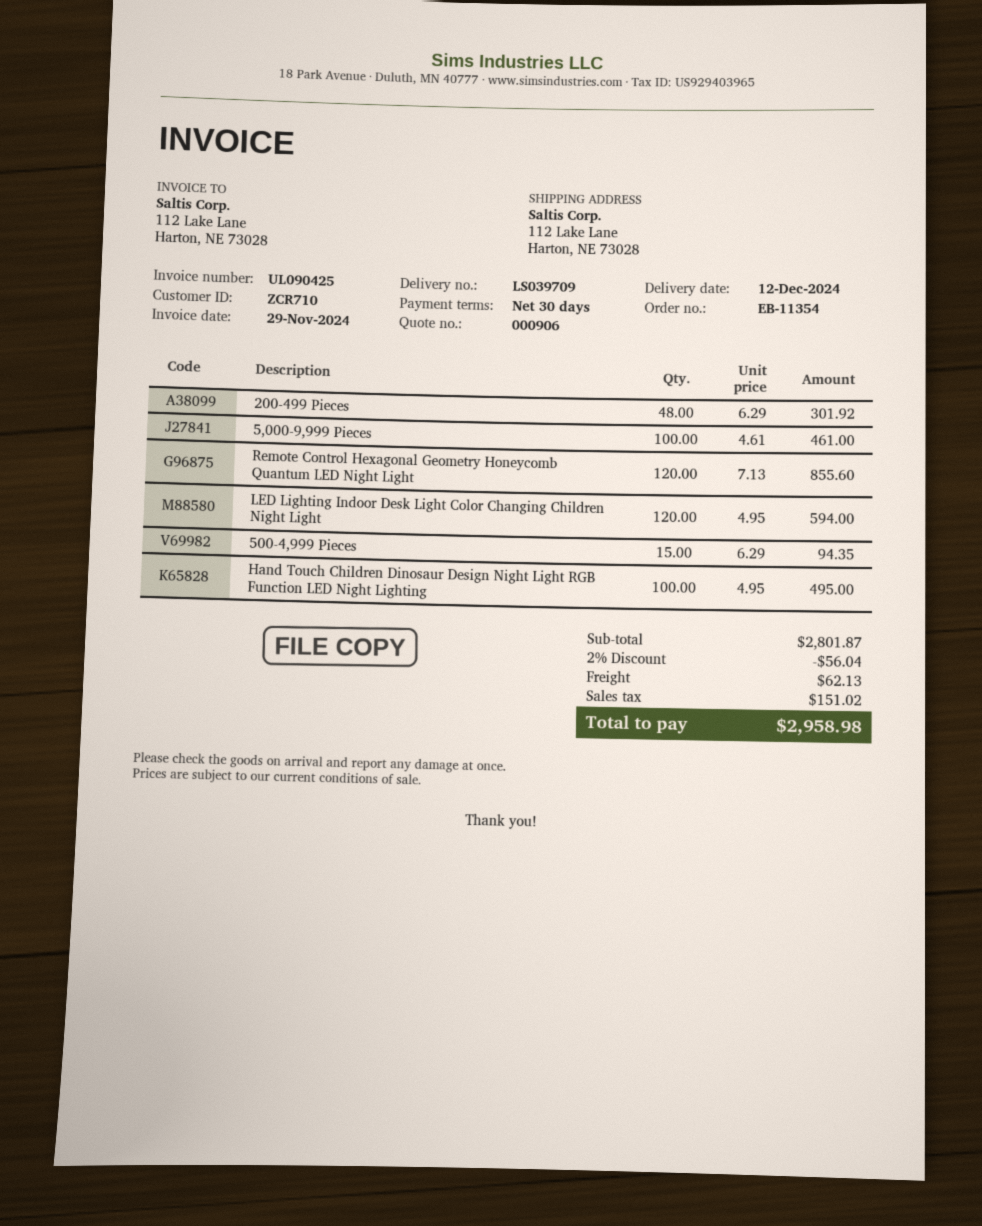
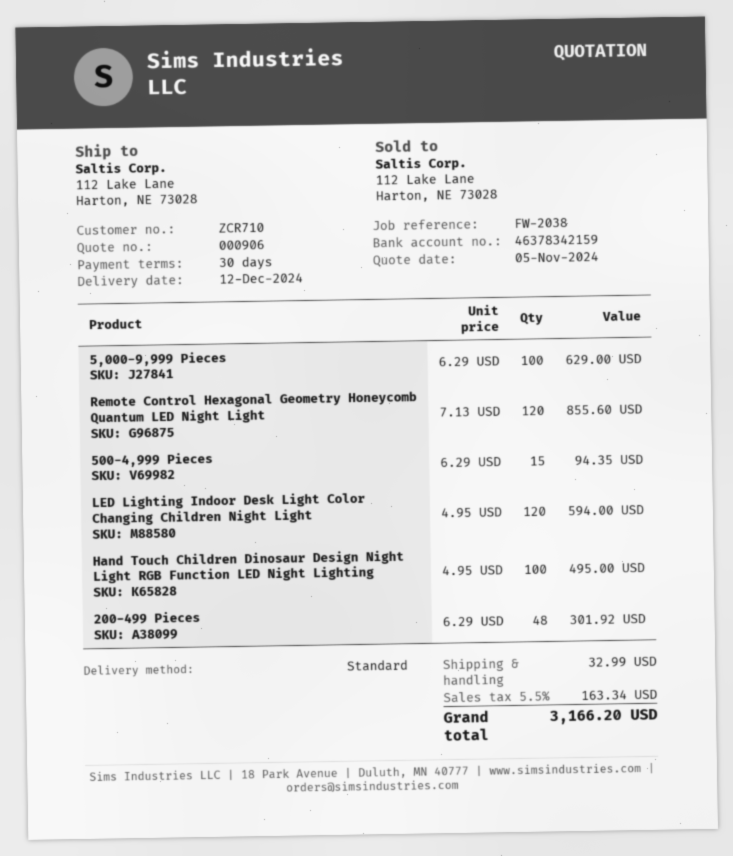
5,000-9,999 Pieces: 100 x 4.61 = 461.00 -> 100 x 6.29 = 629.00
discount: 2% = 56.04 -> none
shipping: 62.13 -> 32.99
tax: 151.02 -> 163.34
total: 2958.98 -> 3166.20

